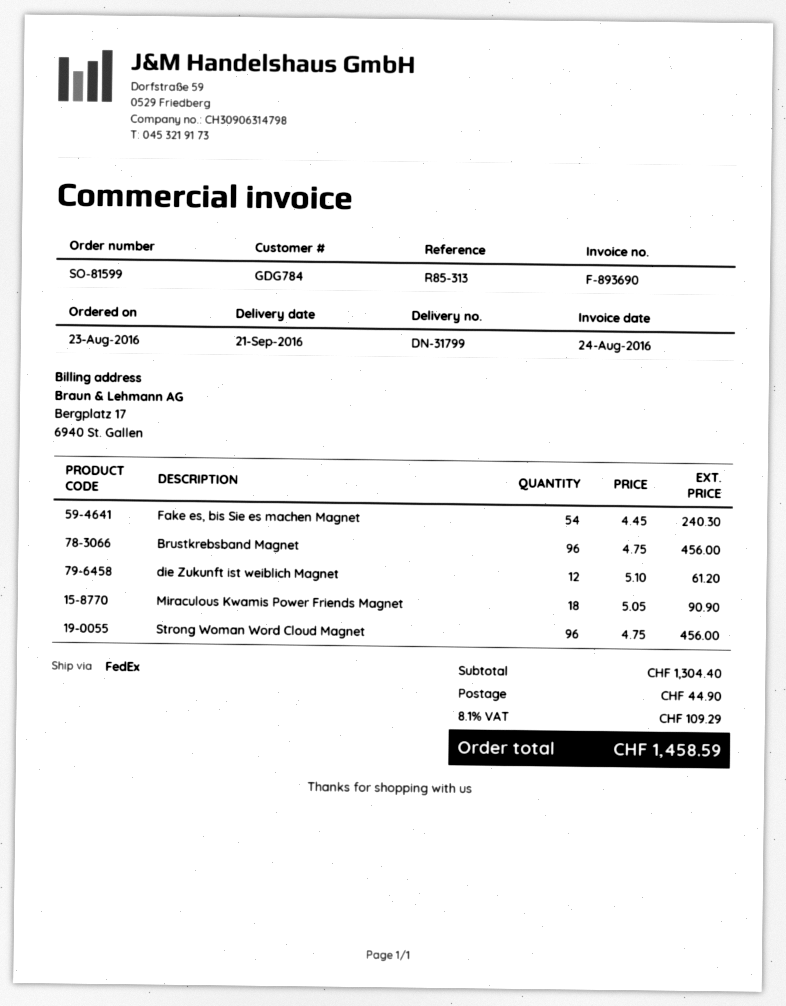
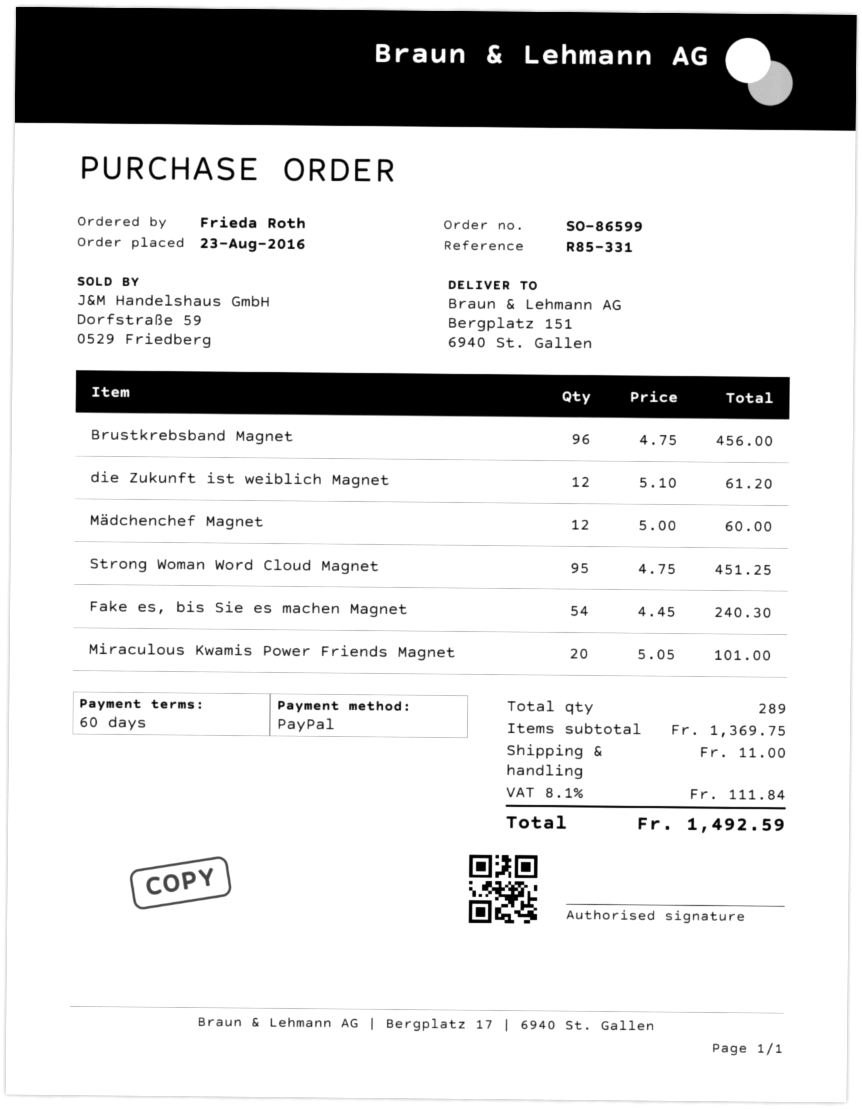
order number: SO-81599 -> SO-86599
reference: R85-313 -> R85-331
Miraculous Kwamis Power Friends Magnet: 18 x 5.05 = 90.90 -> 20 x 5.05 = 101.00
Strong Woman Word Cloud Magnet: 96 x 4.75 = 456.00 -> 95 x 4.75 = 451.25
Mädchenchef Magnet: none -> 12 x 5.00 = 60.00
subtotal: 1304.40 -> 1369.75
shipping: 44.90 -> 11.00
tax: 8.1% = 109.29 -> 8.1% = 111.84
total: 1458.59 -> 1492.59

